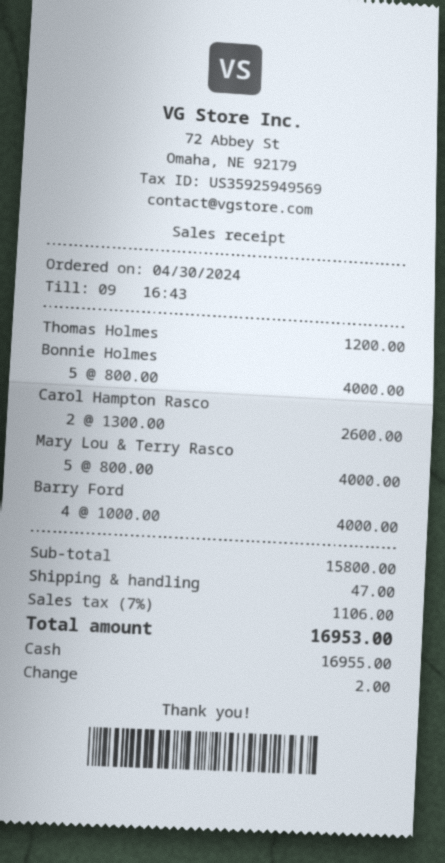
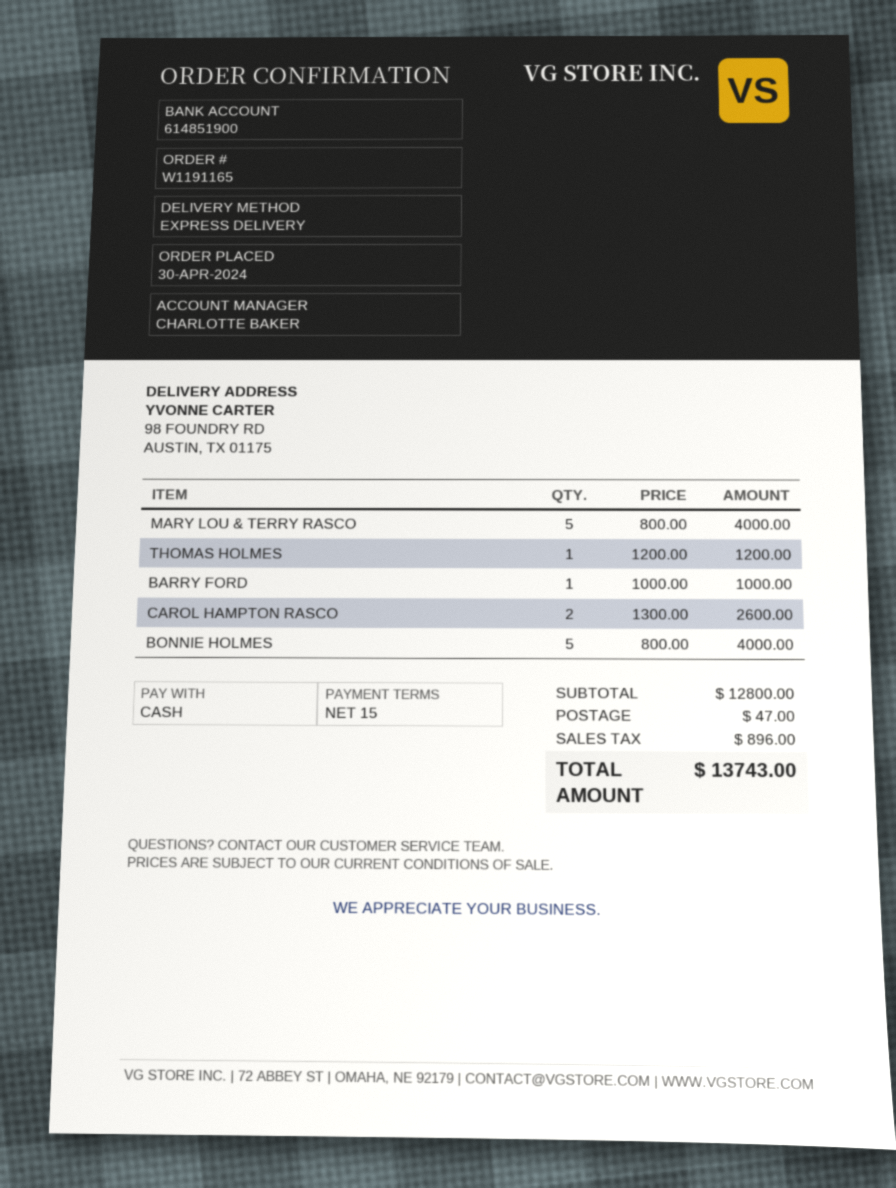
Barry Ford: 4 x 1000.00 = 4000.00 -> 1 x 1000.00 = 1000.00
subtotal: 15800.00 -> 12800.00
tax: 1106.00 -> 896.00
total: 16953.00 -> 13743.00

